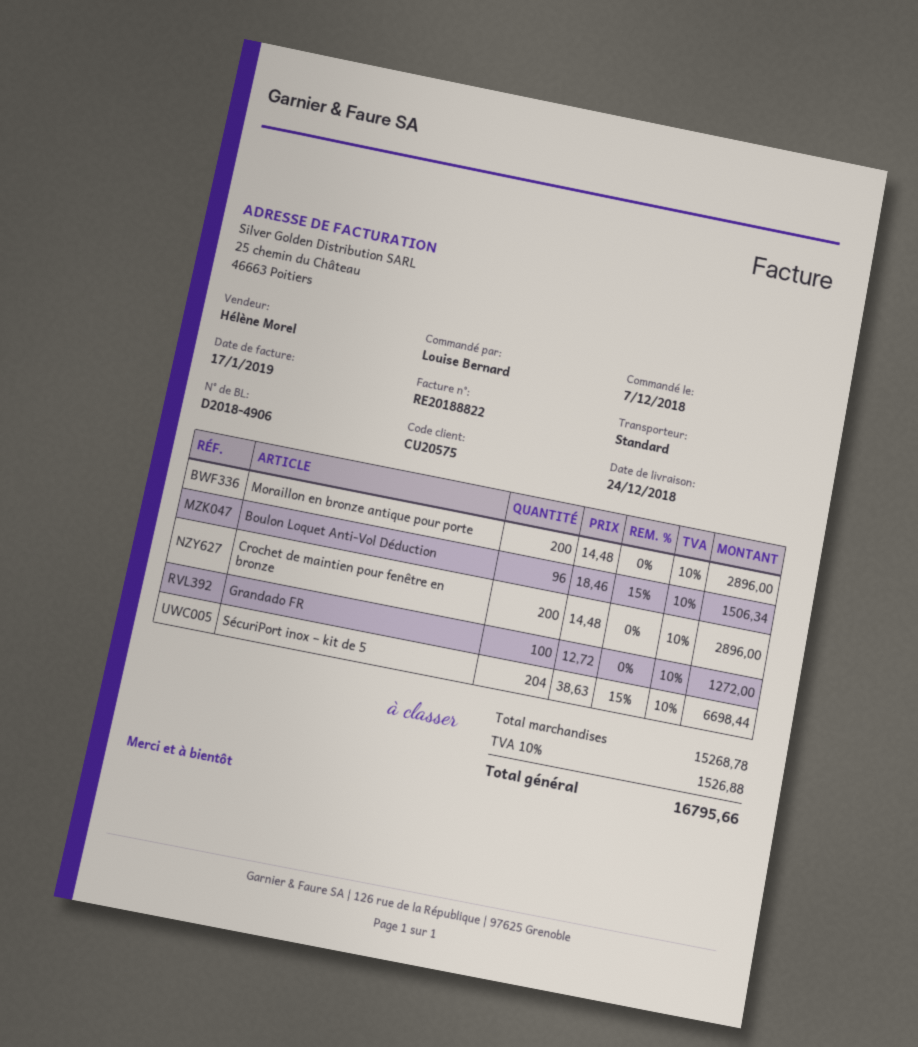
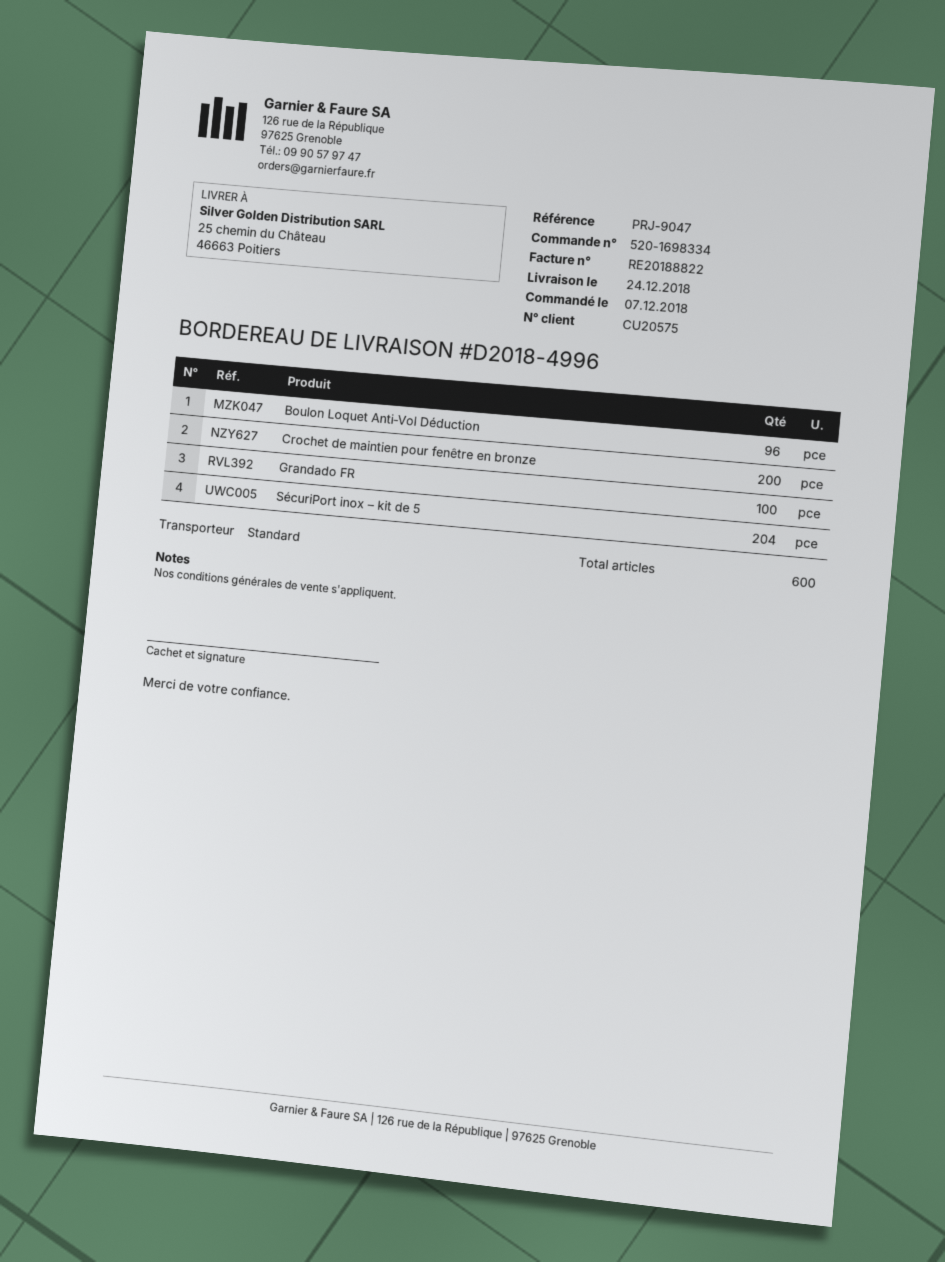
delivery note number: D2018-4906 -> D2018-4996
Moraillon en bronze antique pour porte: 200 -> none

